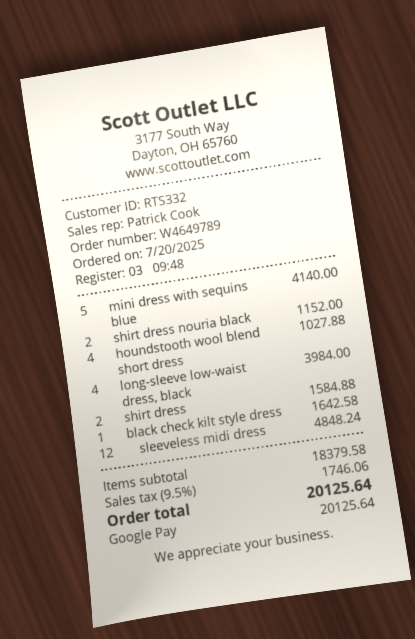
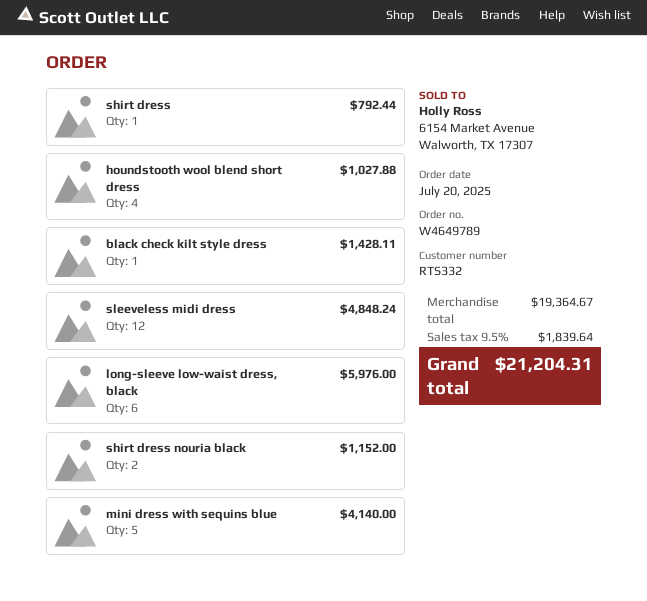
long-sleeve low-waist dress, black: 4 for 3984.00 -> 6 for 5976.00
shirt dress: 2 for 1584.88 -> 1 for 792.44
black check kilt style dress: 1 for 1642.58 -> 1 for 1428.11
subtotal: 18379.58 -> 19364.67
tax: 9.5% = 1746.06 -> 9.5% = 1839.64
total: 20125.64 -> 21204.31

